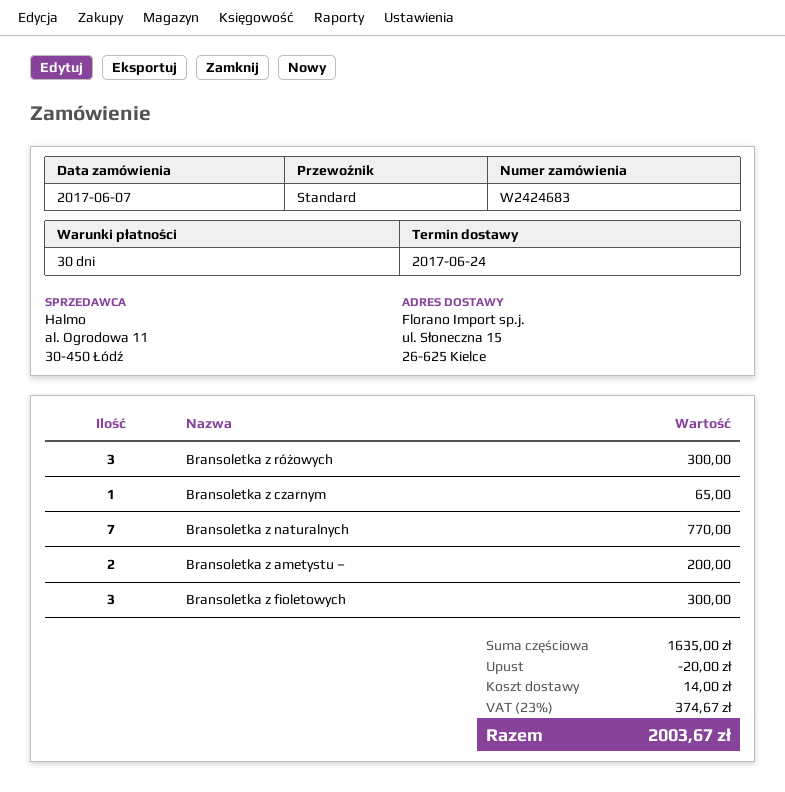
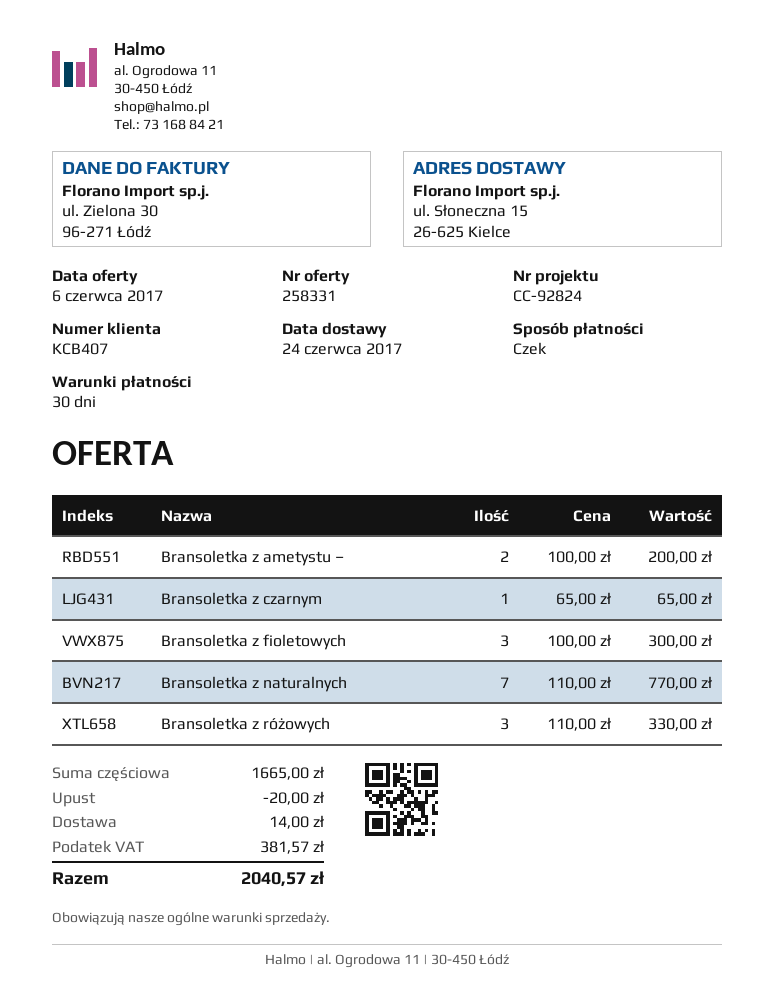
Bransoletka z różowych: 3 for 300.00 -> 3 for 330.00
subtotal: 1635.00 -> 1665.00
tax: 374.67 -> 381.57
total: 2003.67 -> 2040.57

